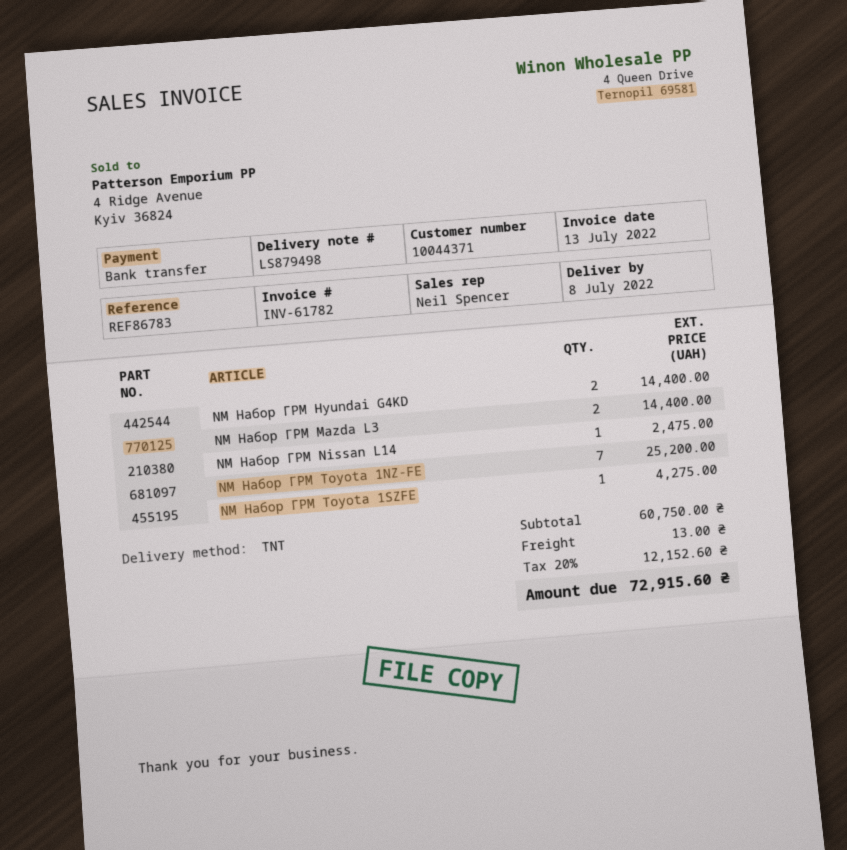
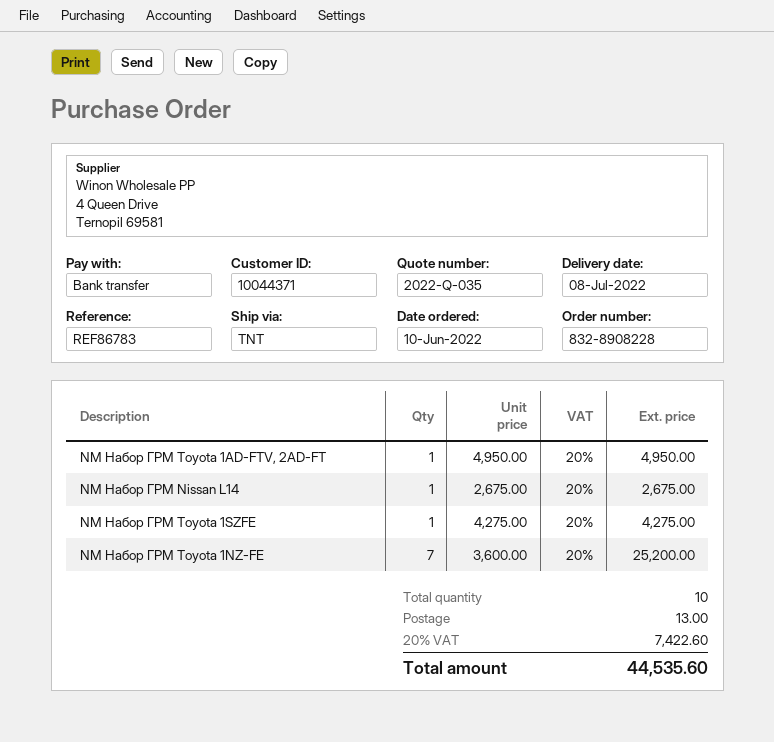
NM Набор ГРМ Hyundai G4KD: 2 for 14400.00 -> none
NM Набор ГРМ Mazda L3: 2 for 14400.00 -> none
NM Набор ГРМ Nissan L14: 1 for 2475.00 -> 1 for 2675.00
NM Набор ГРМ Toyota 1AD-FTV, 2AD-FT: none -> 1 for 4950.00
tax: 20% = 12152.60 -> 20% = 7422.60
total: 72915.60 -> 44535.60

